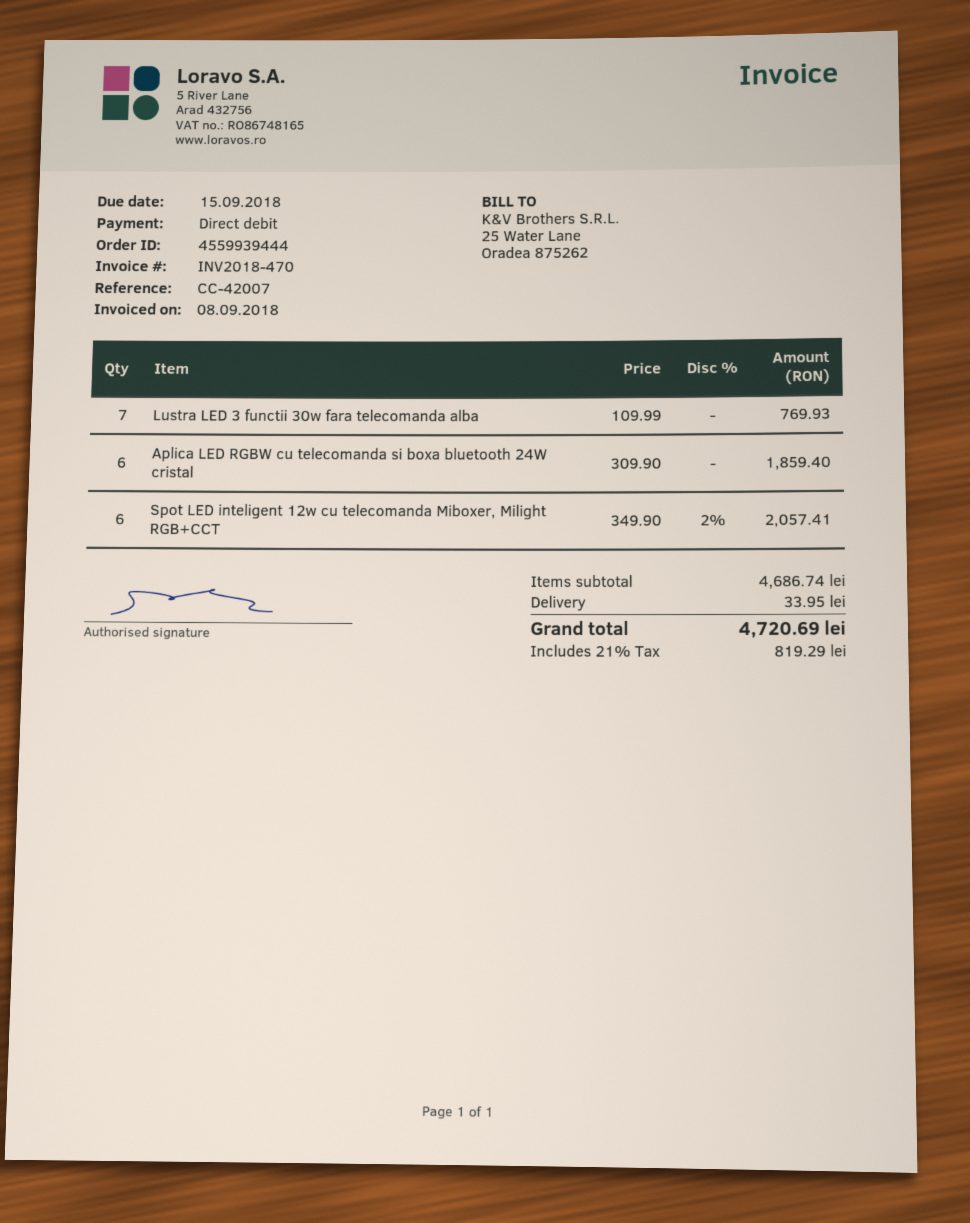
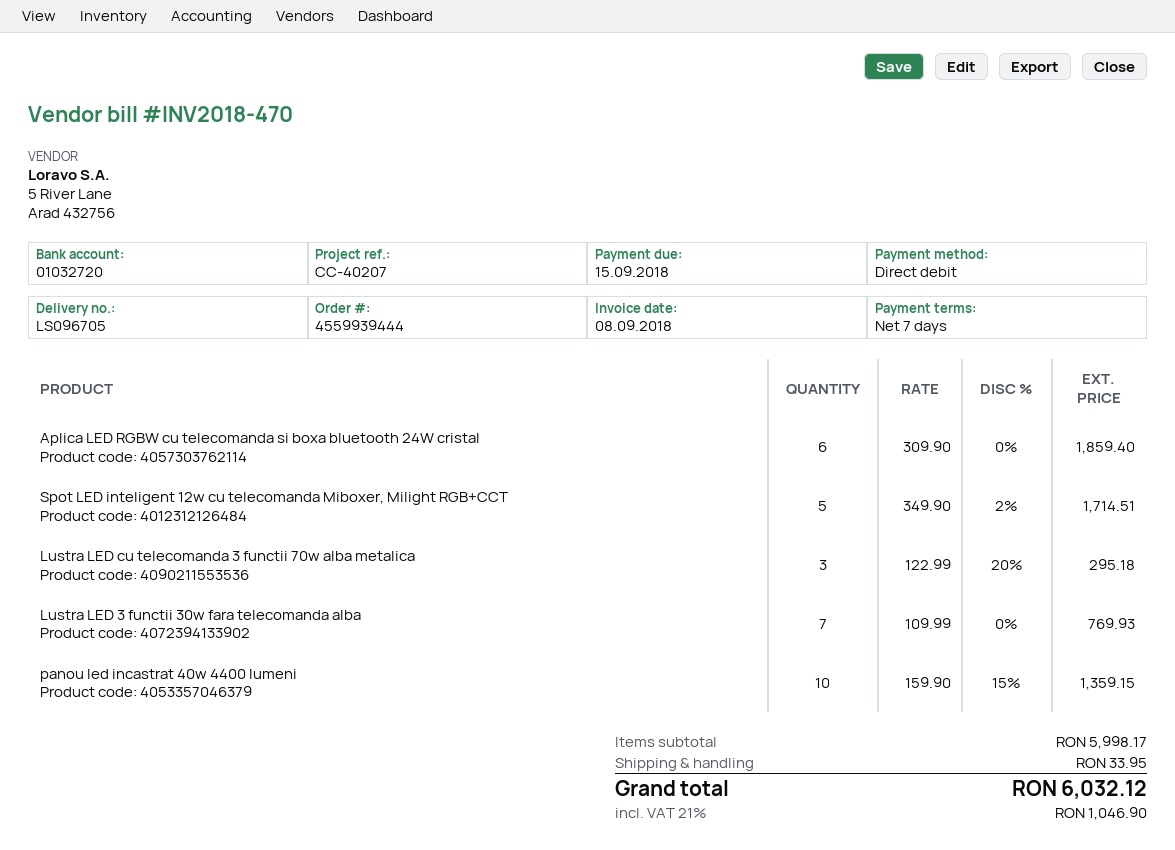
reference: CC-42007 -> CC-40207
Spot LED inteligent 12w cu telecomanda Miboxer, Milight RGB+CCT: 6 x 349.90 - 2% = 2057.41 -> 5 x 349.90 - 2% = 1714.51
Lustra LED cu telecomanda 3 functii 70w alba metalica: none -> 3 x 122.99 - 20% = 295.18
panou led incastrat 40w 4400 lumeni: none -> 10 x 159.90 - 15% = 1359.15
subtotal: 4686.74 -> 5998.17
tax: 21% = 819.29 -> 21% = 1046.90
total: 4720.69 -> 6032.12

